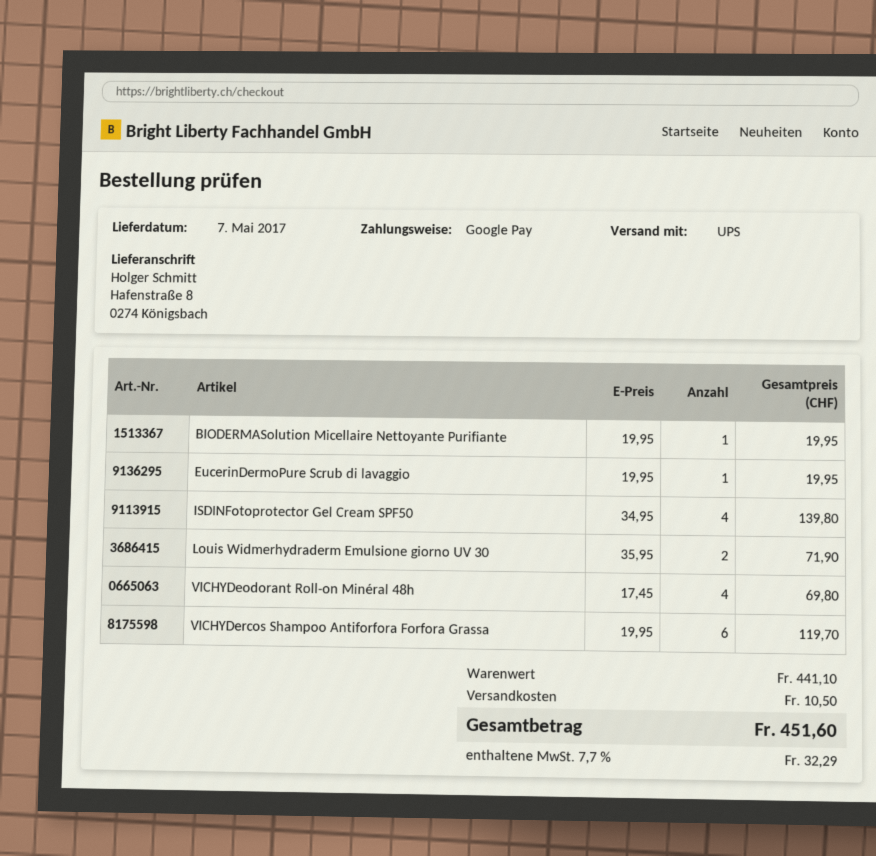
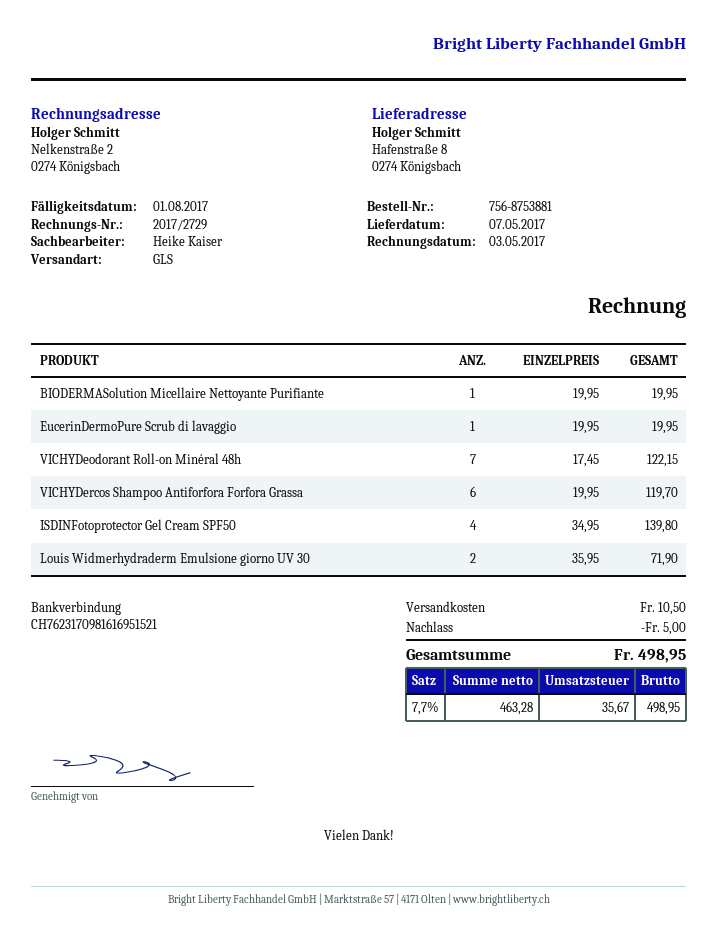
shipping method: UPS -> GLS
VICHYDeodorant Roll-on Minéral 48h: 4 x 17.45 = 69.80 -> 7 x 17.45 = 122.15
discount: none -> 5.00
tax: 7.7% = 32.29 -> 7.7% = 35.67
total: 451.60 -> 498.95

